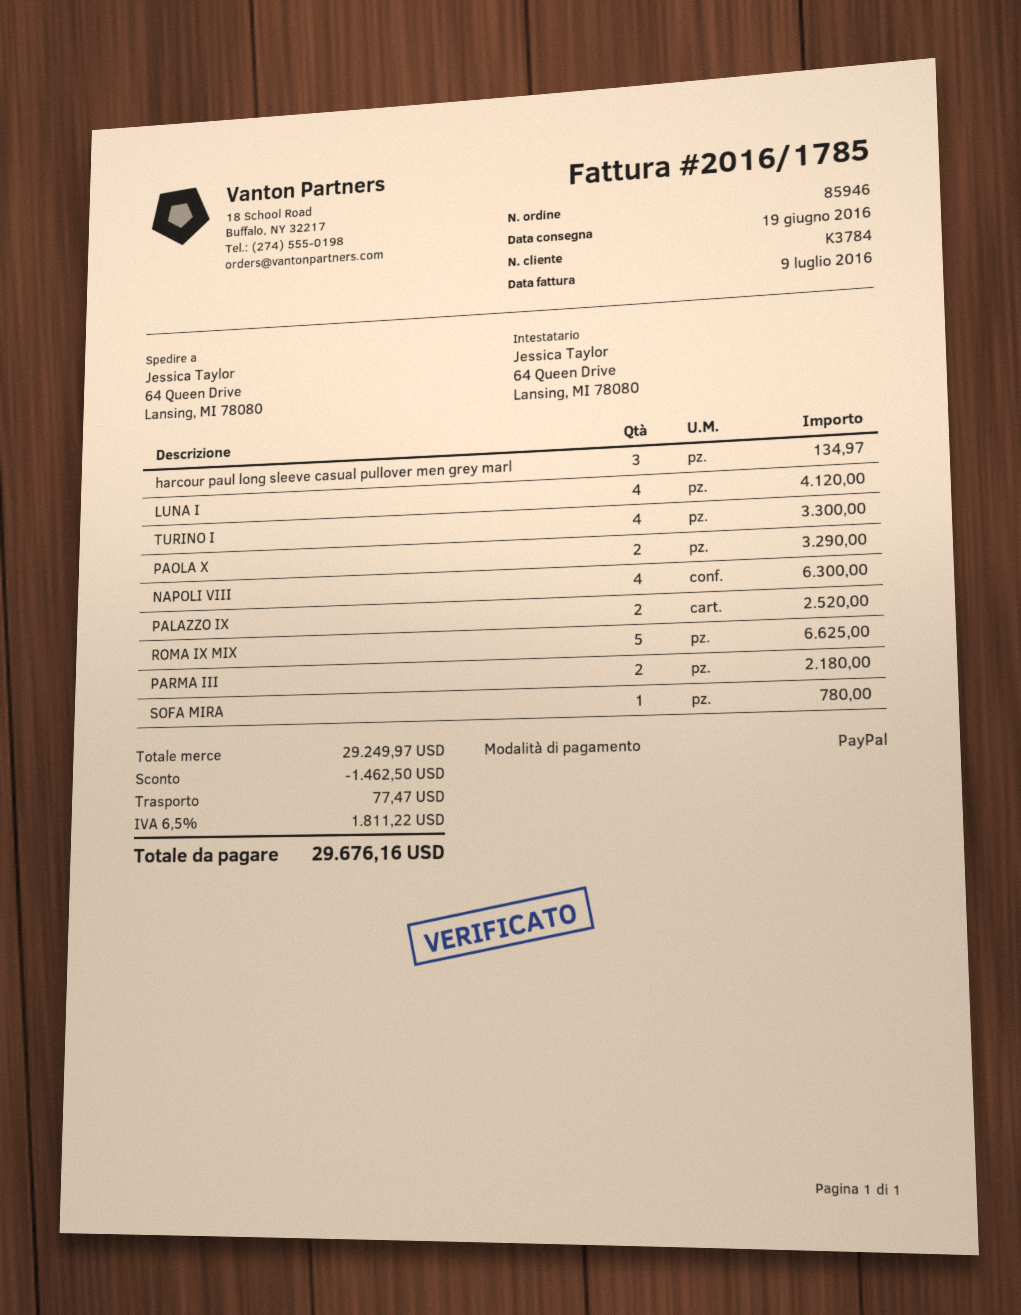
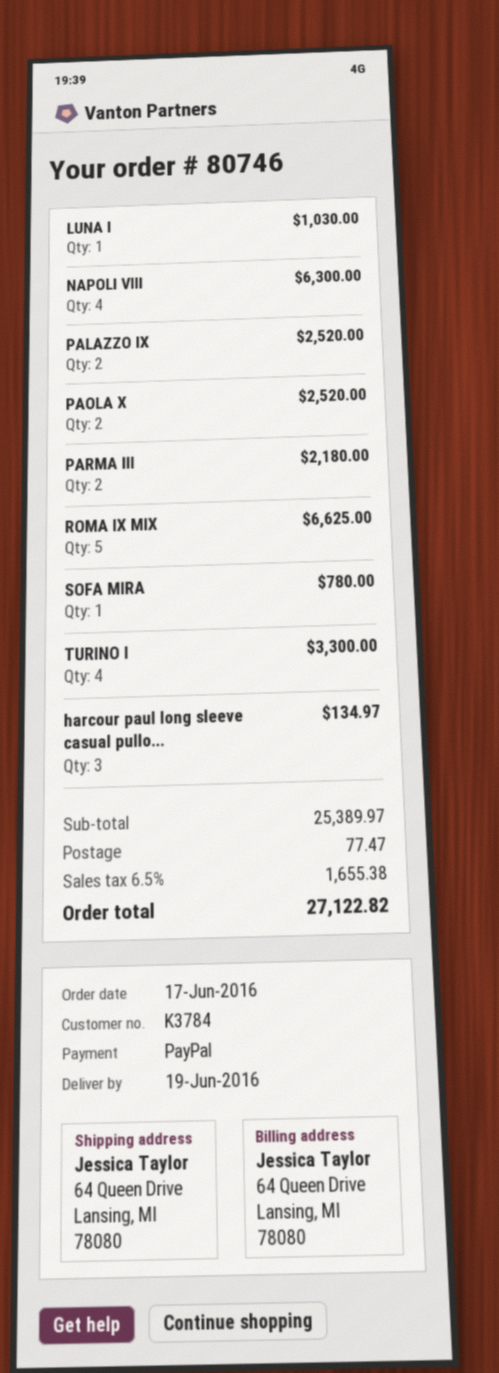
order number: 85946 -> 80746
LUNA I: 4 for 4120.00 -> 1 for 1030.00
PAOLA X: 2 for 3290.00 -> 2 for 2520.00
subtotal: 29249.97 -> 25389.97
discount: 1462.50 -> none
tax: 6.5% = 1811.22 -> 6.5% = 1655.38
total: 29676.16 -> 27122.82

